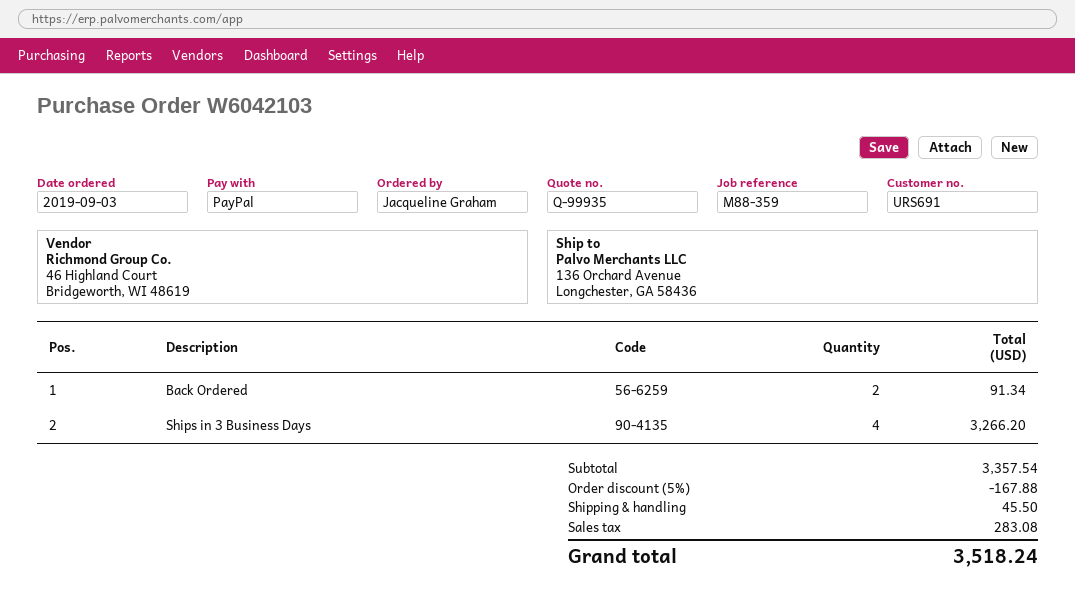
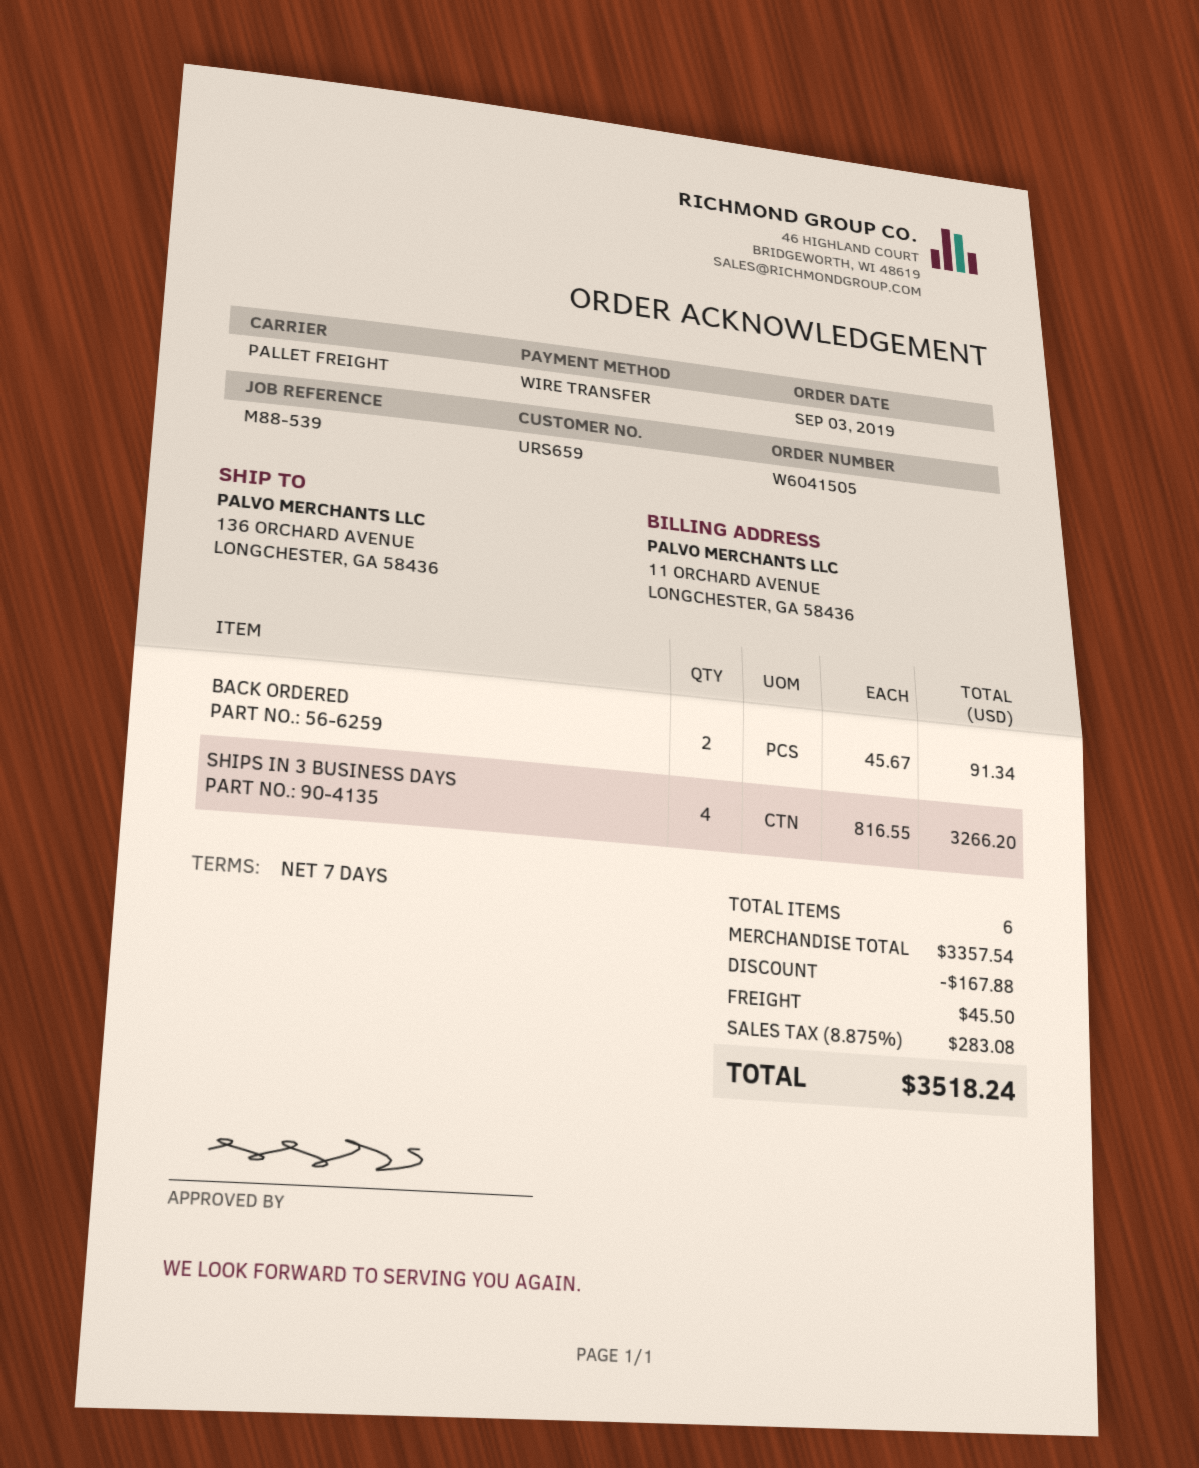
order number: W6042103 -> W6041505
customer number: URS691 -> URS659
reference: M88-359 -> M88-539
payment method: PayPal -> bank transfer

